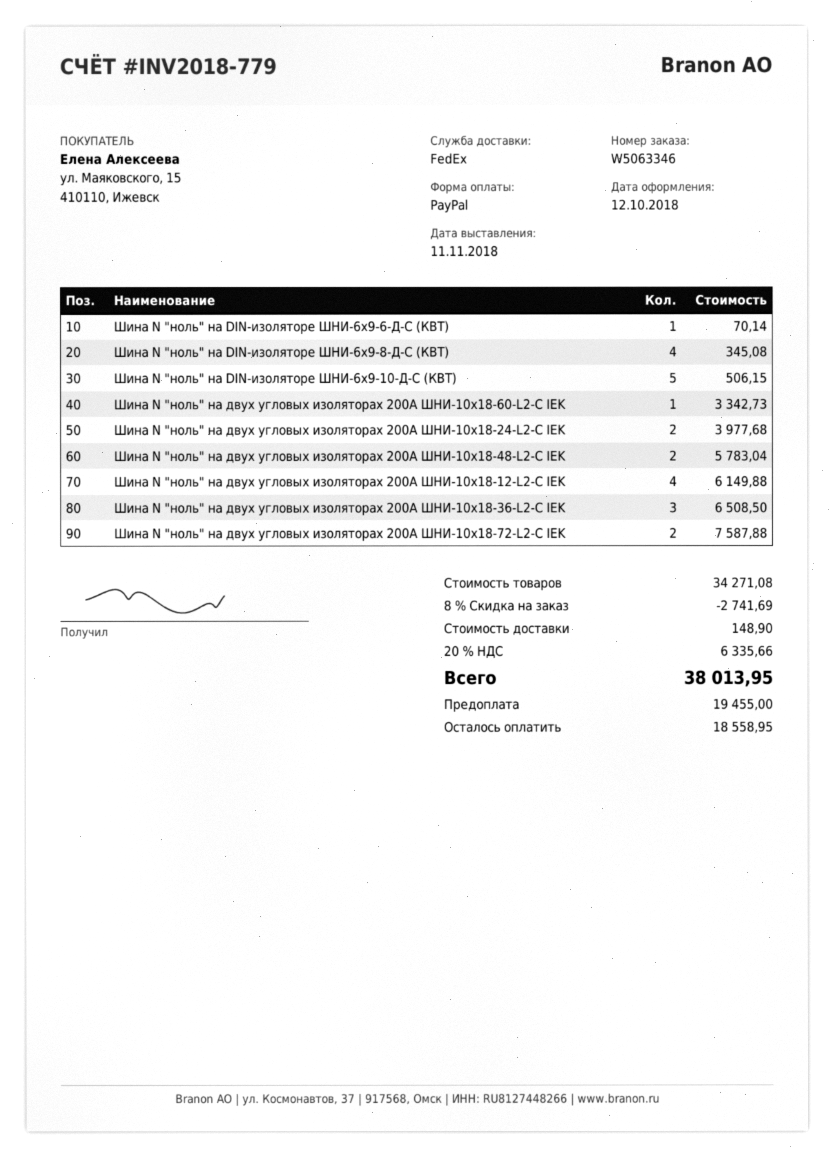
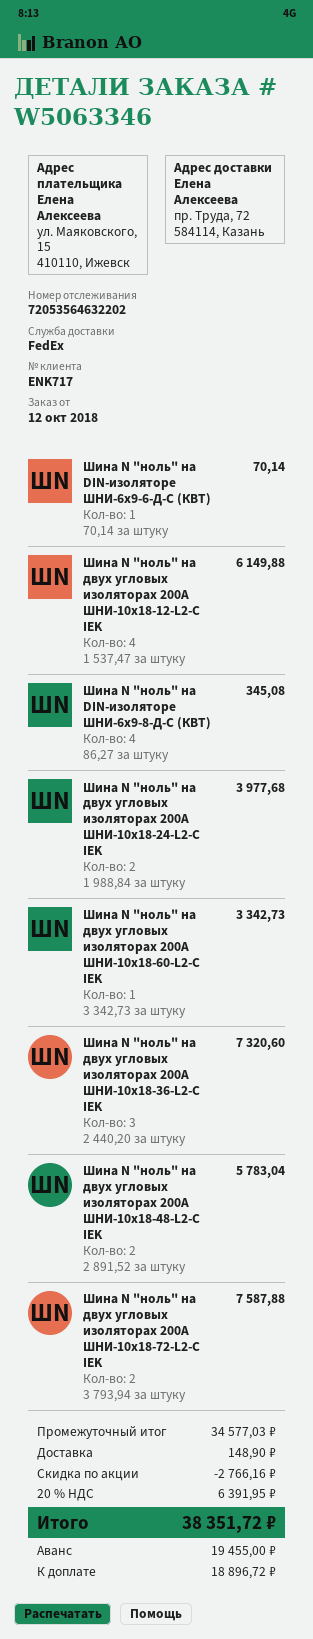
Шина N "ноль" на DIN-изоляторе ШНИ-6х9-10-Д-С (КВТ): 5 for 506.15 -> none
Шина N "ноль" на двух угловых изоляторах 200А ШНИ-10х18-36-L2-С IEK: 3 for 6508.50 -> 3 for 7320.60
subtotal: 34271.08 -> 34577.03
discount: 2741.69 -> 2766.16
tax: 20% = 6335.66 -> 20% = 6391.95
total: 38013.95 -> 38351.72
balance: 18558.95 -> 18896.72

